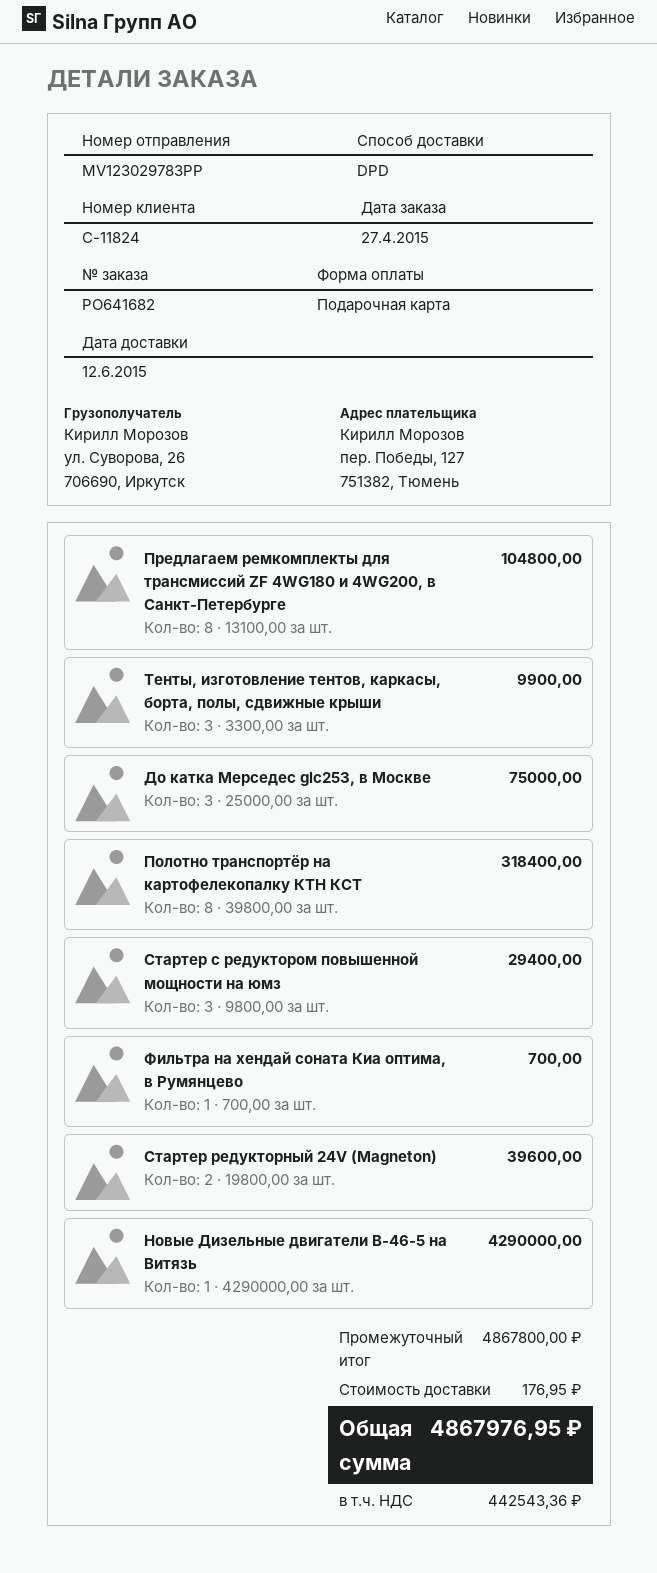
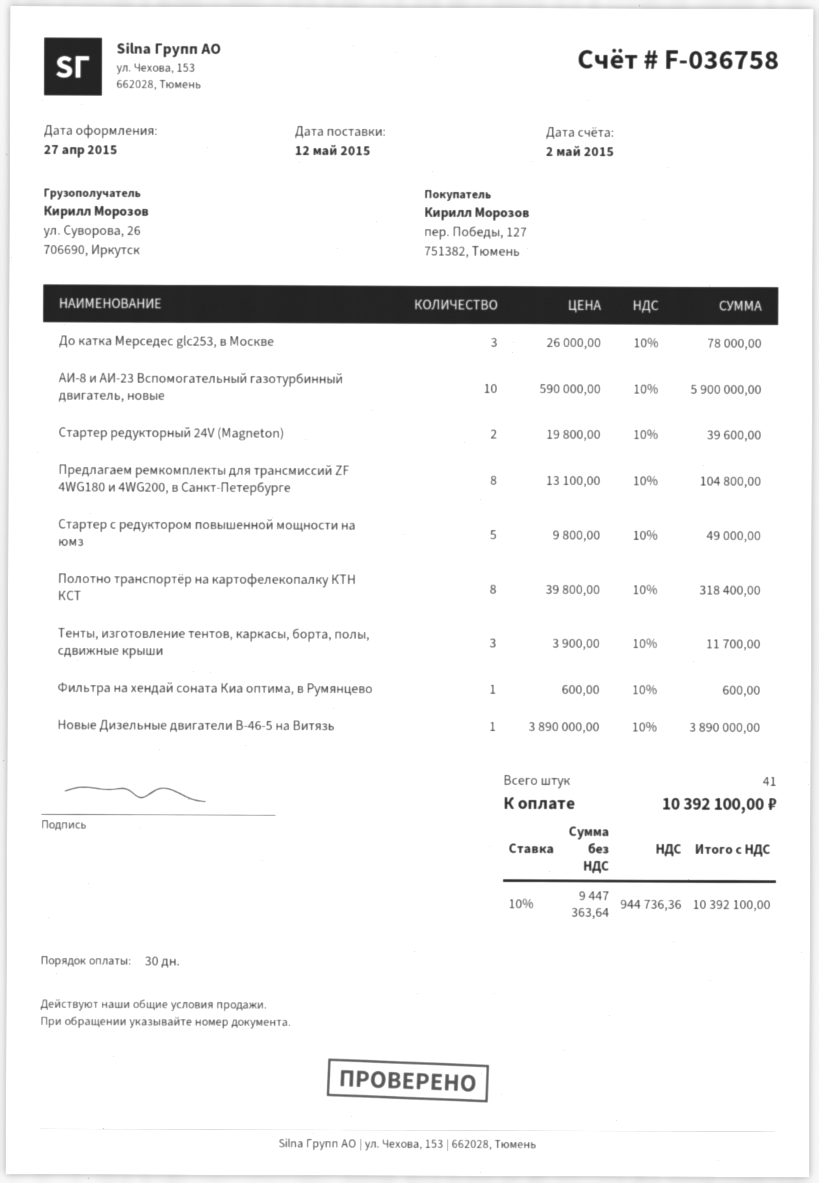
delivery date: 2015-06-12 -> 2015-05-12
Тенты, изготовление тентов, каркасы, борта, полы, сдвижные крыши: 3 x 3300.00 = 9900.00 -> 3 x 3900.00 = 11700.00
До катка Мерседес glc253, в Москве: 3 x 25000.00 = 75000.00 -> 3 x 26000.00 = 78000.00
Стартер с редуктором повышенной мощности на юмз: 3 x 9800.00 = 29400.00 -> 5 x 9800.00 = 49000.00
Фильтра на хендай соната Киа оптима, в Румянцево: 1 x 700.00 = 700.00 -> 1 x 600.00 = 600.00
Новые Дизельные двигатели В-46-5 на Витязь: 1 x 4290000.00 = 4290000.00 -> 1 x 3890000.00 = 3890000.00
АИ-8 и АИ-23 Вспомогательный газотурбинный двигатель, новые: none -> 10 x 590000.00 = 5900000.00
shipping: 176.95 -> none
tax: 442543.36 -> 944736.36
total: 4867976.95 -> 10392100.00

